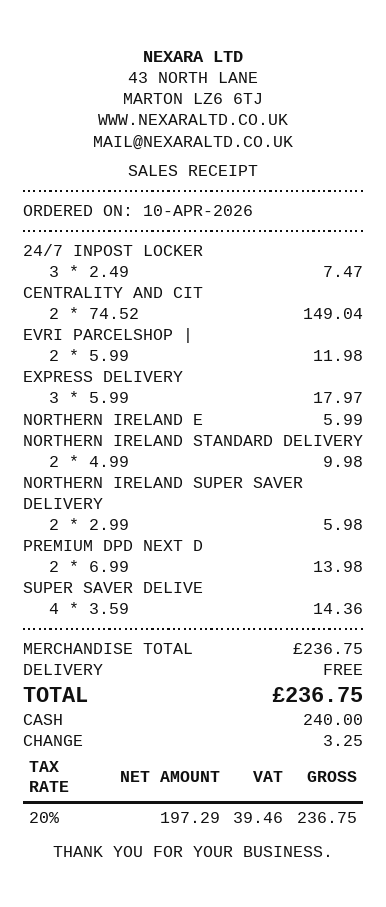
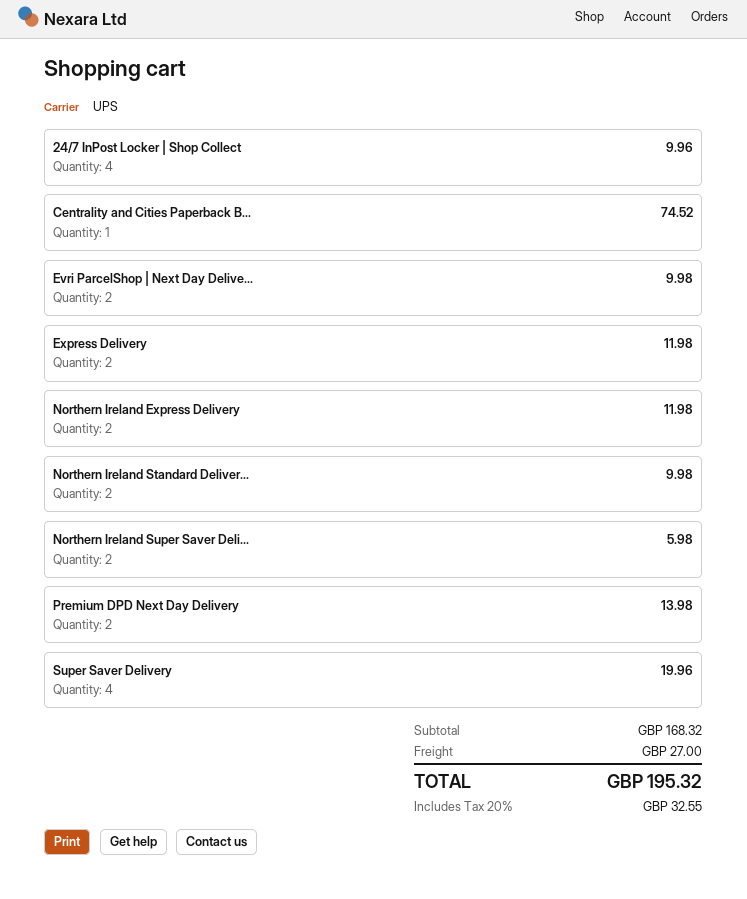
24/7 INPOST LOCKER: 3 for 7.47 -> 4 for 9.96
CENTRALITY AND CIT: 2 for 149.04 -> 1 for 74.52
EVRI PARCELSHOP |: 2 for 11.98 -> 2 for 9.98
EXPRESS DELIVERY: 3 for 17.97 -> 2 for 11.98
NORTHERN IRELAND E: 1 for 5.99 -> 2 for 11.98
SUPER SAVER DELIVE: 4 for 14.36 -> 4 for 19.96
subtotal: 236.75 -> 168.32
shipping: 0.00 -> 27.00
tax: 20% = 39.46 -> 20% = 32.55
total: 236.75 -> 195.32

